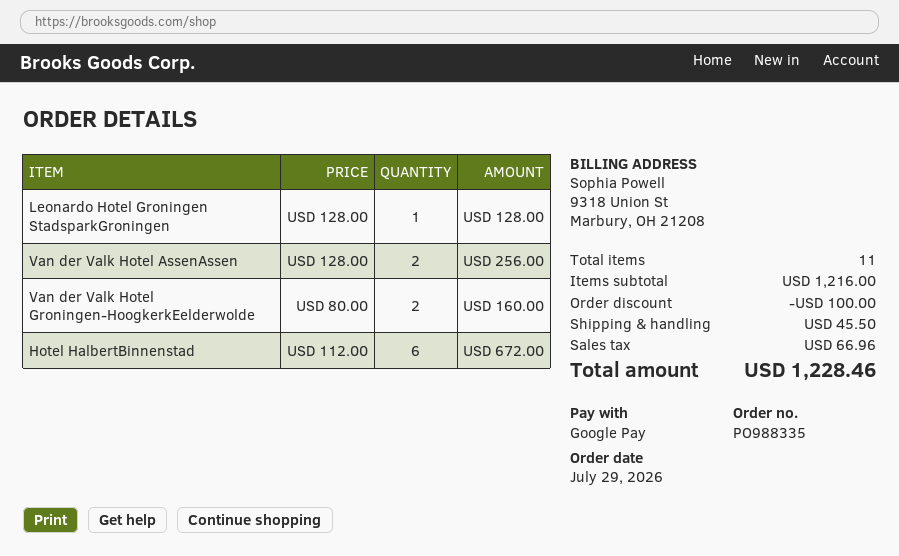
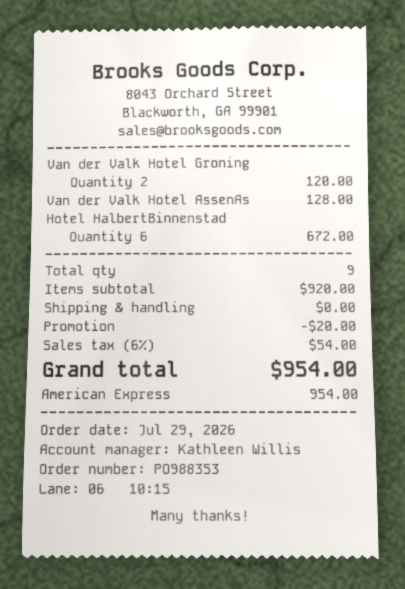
order number: PO988335 -> PO988353
payment method: Google Pay -> American Express
Leonardo Hotel Groningen StadsparkGroningen: 1 for 128.00 -> none
Van der Valk Hotel AssenAssen: 2 for 256.00 -> 1 for 128.00
Van der Valk Hotel Groningen-HoogkerkEelderwolde: 2 for 160.00 -> 2 for 120.00
total quantity: 11 -> 9
subtotal: 1216.00 -> 920.00
discount: 100.00 -> 20.00
shipping: 45.50 -> 0.00
tax: 66.96 -> 54.00
total: 1228.46 -> 954.00

